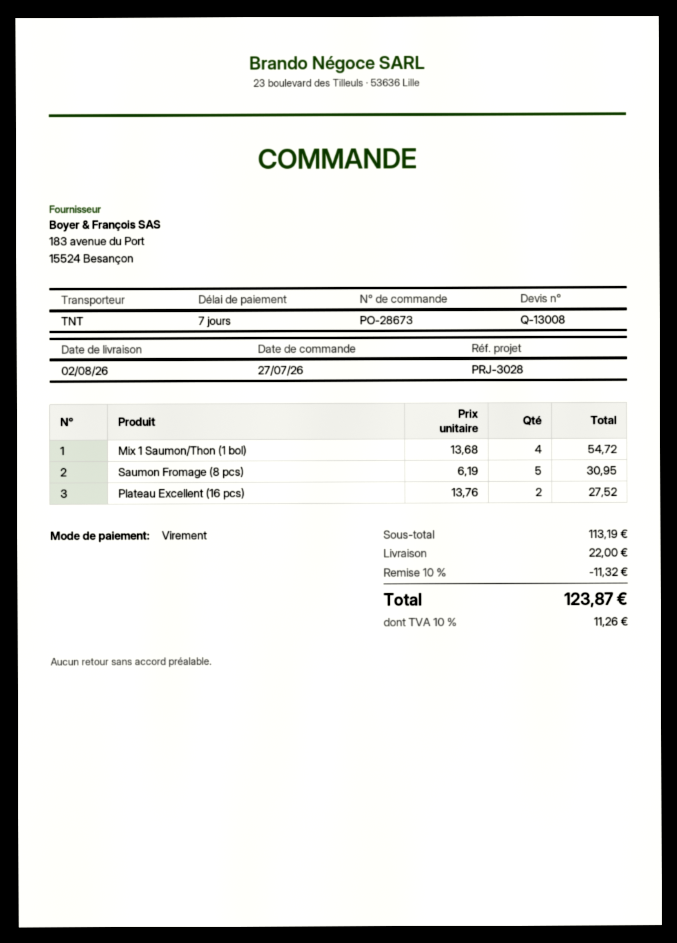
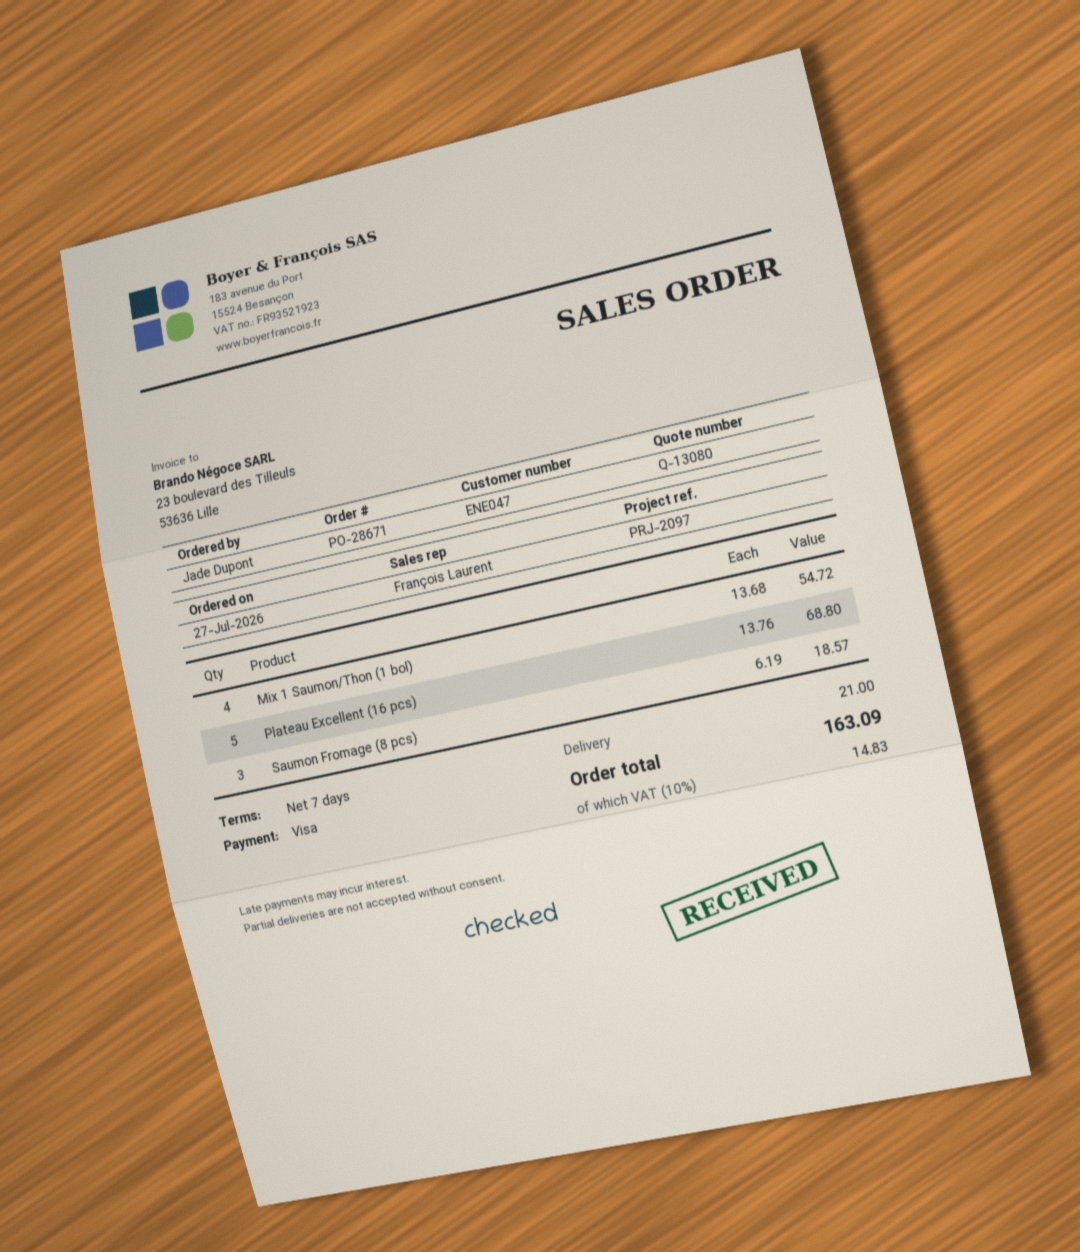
quote number: Q-13008 -> Q-13080
order number: PO-28673 -> PO-28671
reference: PRJ-3028 -> PRJ-2097
payment method: bank transfer -> Visa
Saumon Fromage (8 pcs): 5 x 6.19 = 30.95 -> 3 x 6.19 = 18.57
Plateau Excellent (16 pcs): 2 x 13.76 = 27.52 -> 5 x 13.76 = 68.80
discount: 10% = 11.32 -> none
shipping: 22.00 -> 21.00
tax: 10% = 11.26 -> 10% = 14.83
total: 123.87 -> 163.09

